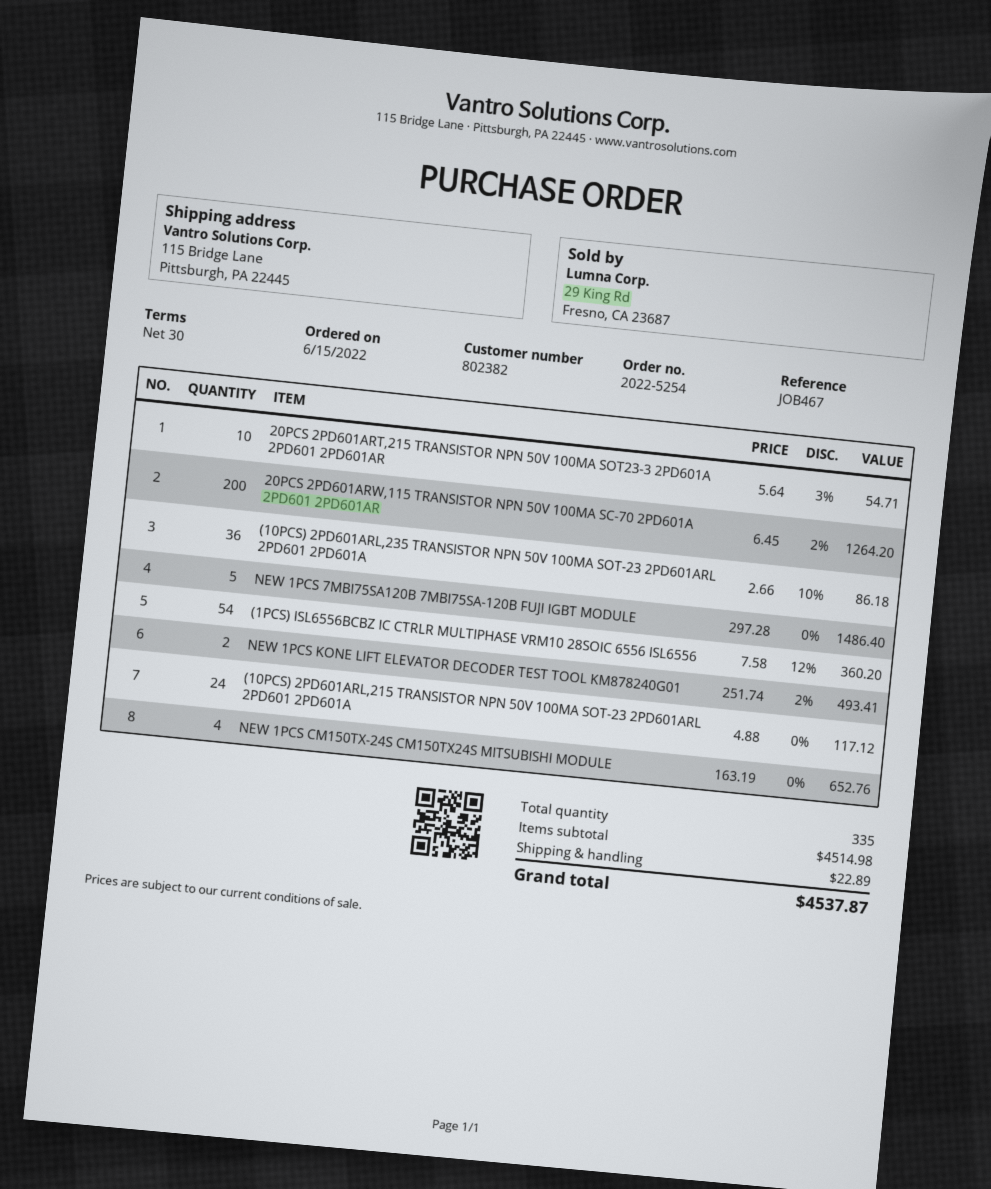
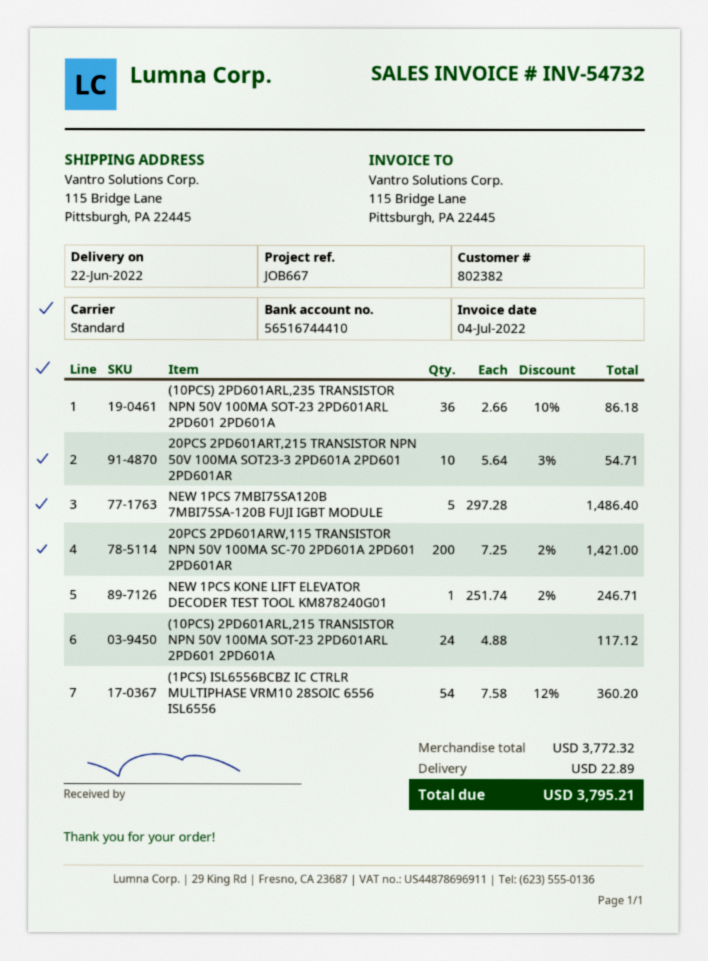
reference: JOB467 -> JOB667
20PCS 2PD601ARW,115 TRANSISTOR NPN 50V 100MA SC-70 2PD601A 2PD601 2PD601AR: 200 x 6.45 - 2% = 1264.20 -> 200 x 7.25 - 2% = 1421.00
NEW 1PCS KONE LIFT ELEVATOR DECODER TEST TOOL KM878240G01: 2 x 251.74 - 2% = 493.41 -> 1 x 251.74 - 2% = 246.71
NEW 1PCS CM150TX-24S CM150TX24S MITSUBISHI MODULE: 4 x 163.19 = 652.76 -> none
subtotal: 4514.98 -> 3772.32
total: 4537.87 -> 3795.21

